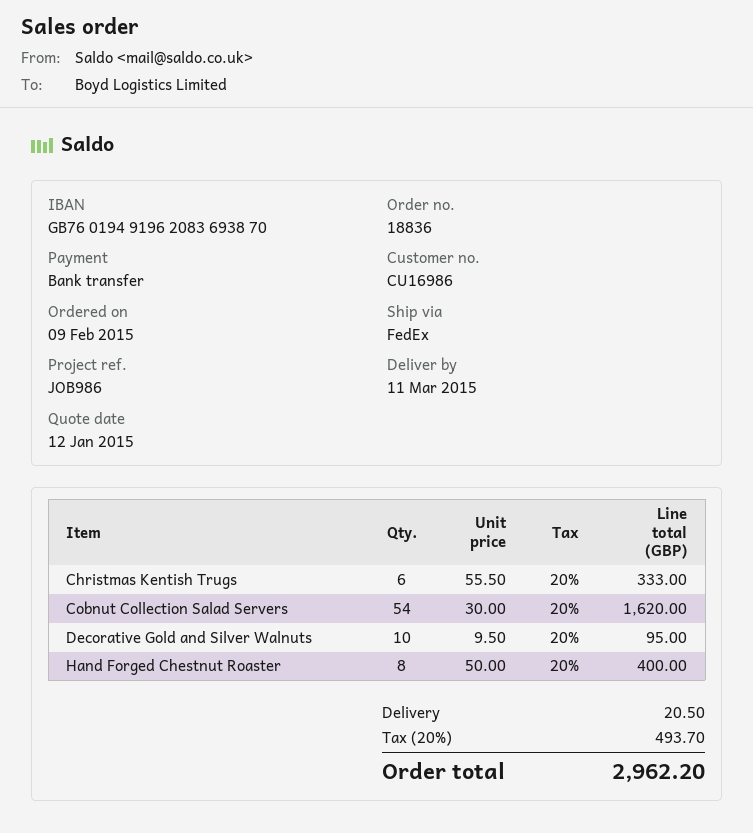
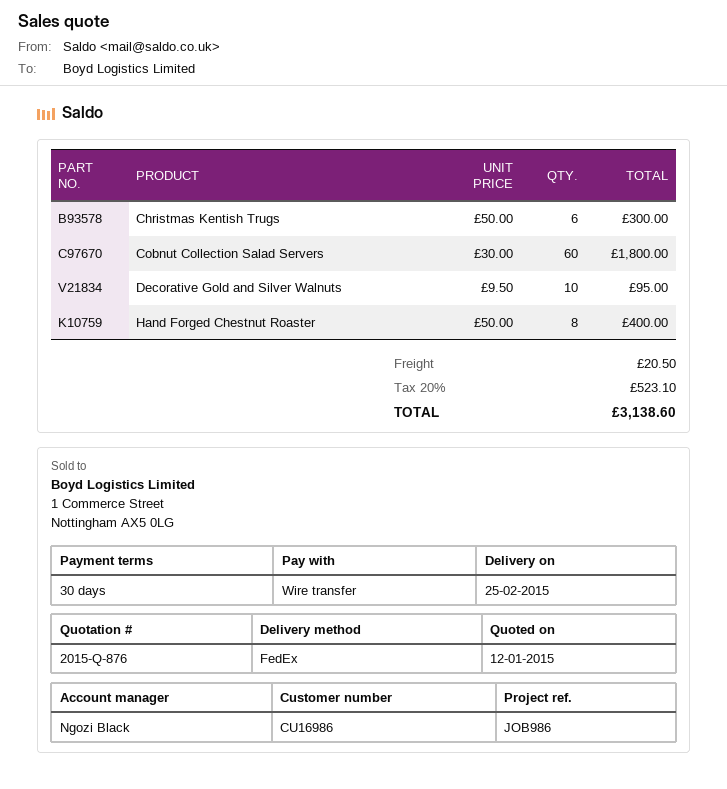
delivery date: 2015-03-11 -> 2015-02-25
Christmas Kentish Trugs: 6 x 55.50 = 333.00 -> 6 x 50.00 = 300.00
Cobnut Collection Salad Servers: 54 x 30.00 = 1620.00 -> 60 x 30.00 = 1800.00
tax: 20% = 493.70 -> 20% = 523.10
total: 2962.20 -> 3138.60

